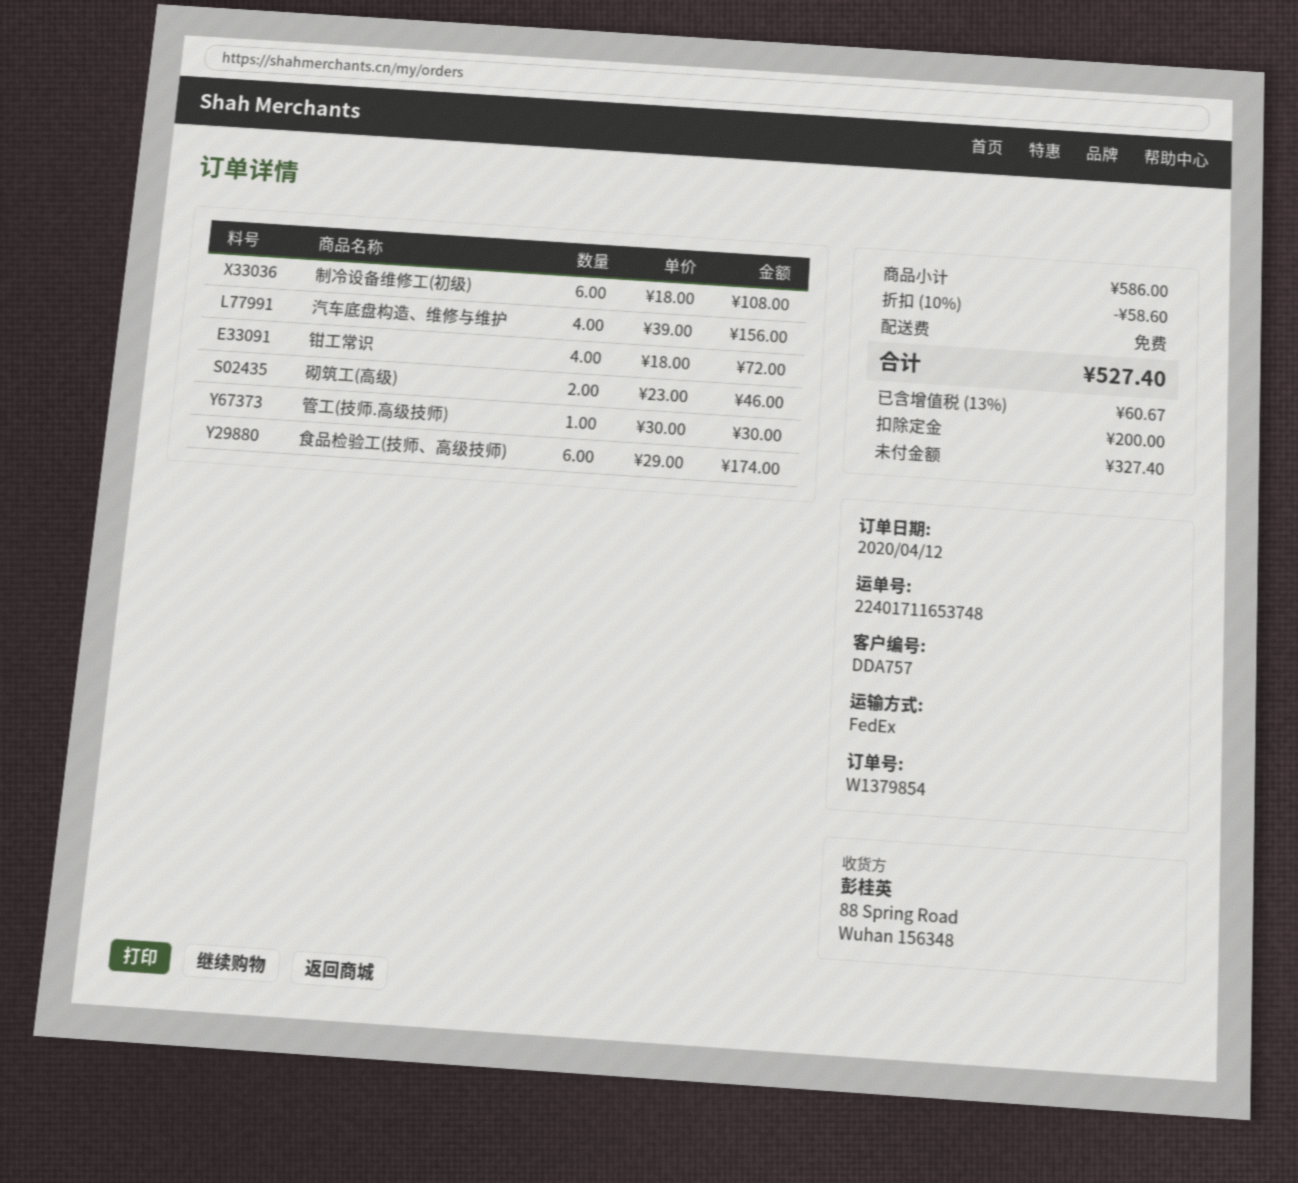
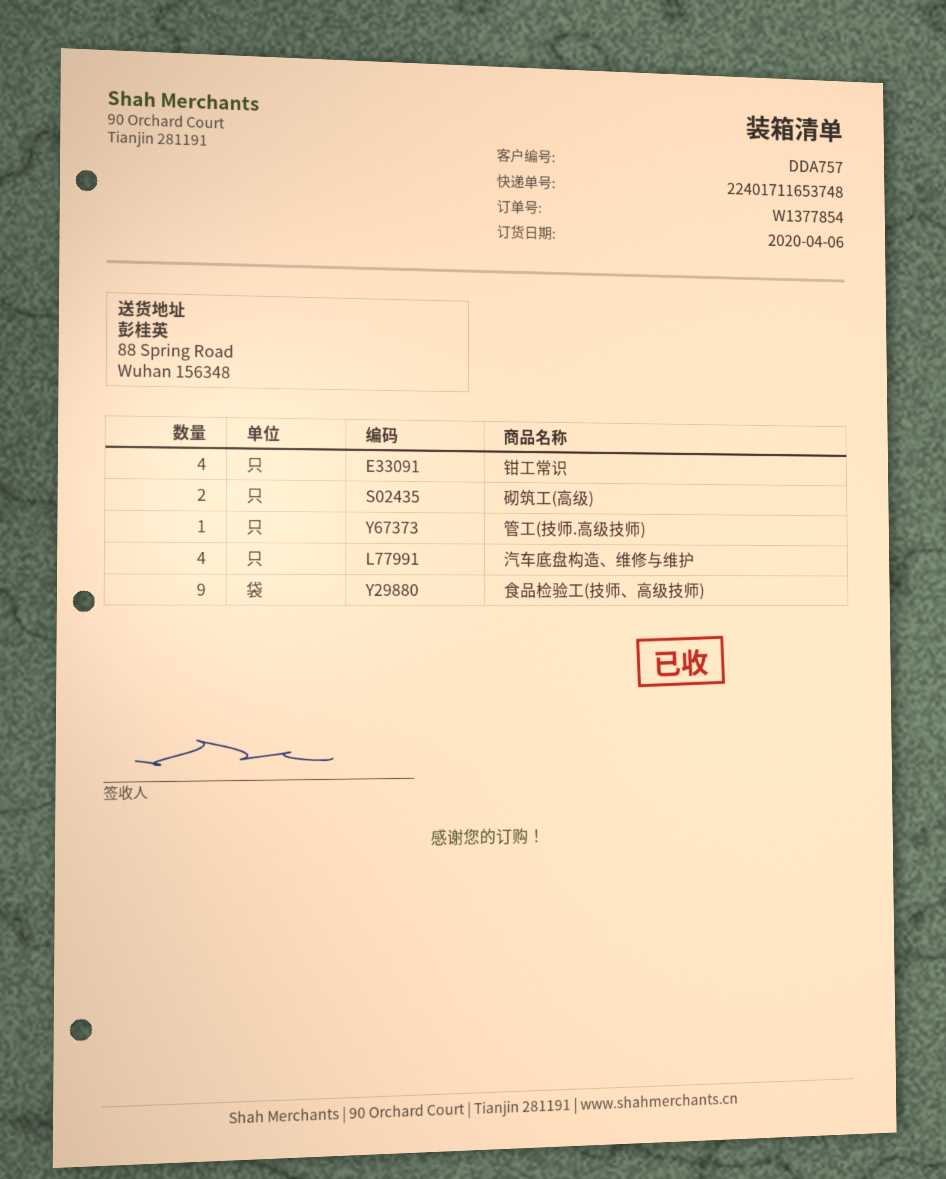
order number: W1379854 -> W1377854
order date: 2020-04-12 -> 2020-04-06
制冷设备维修工(初级): 6 -> none
食品检验工(技师、高级技师): 6 -> 9

